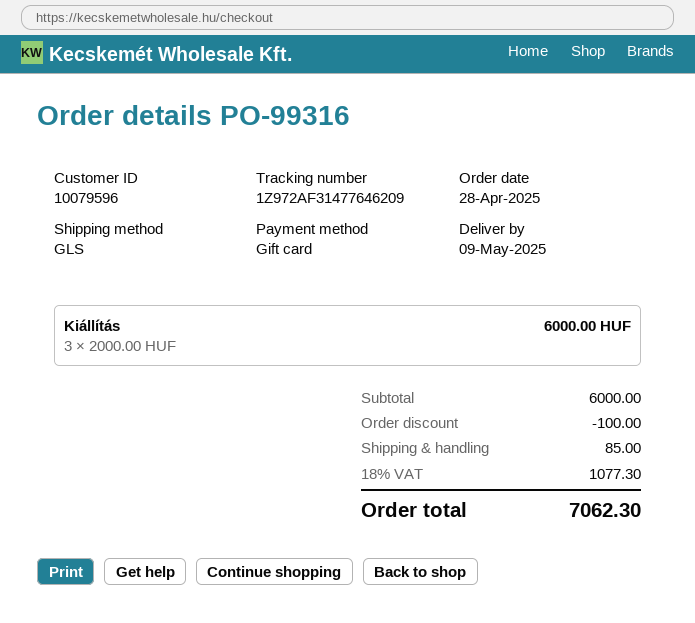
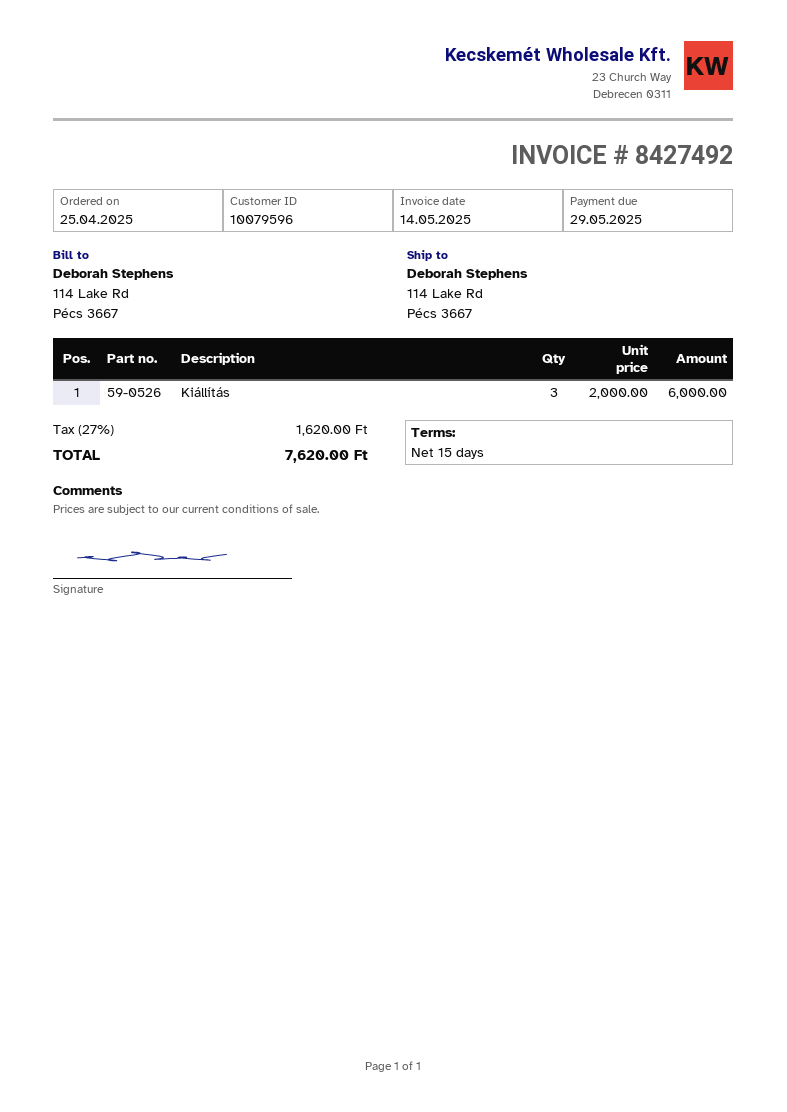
order date: 2025-04-28 -> 2025-04-25
discount: 100.00 -> none
shipping: 85.00 -> none
tax: 18% = 1077.30 -> 27% = 1620.00
total: 7062.30 -> 7620.00

